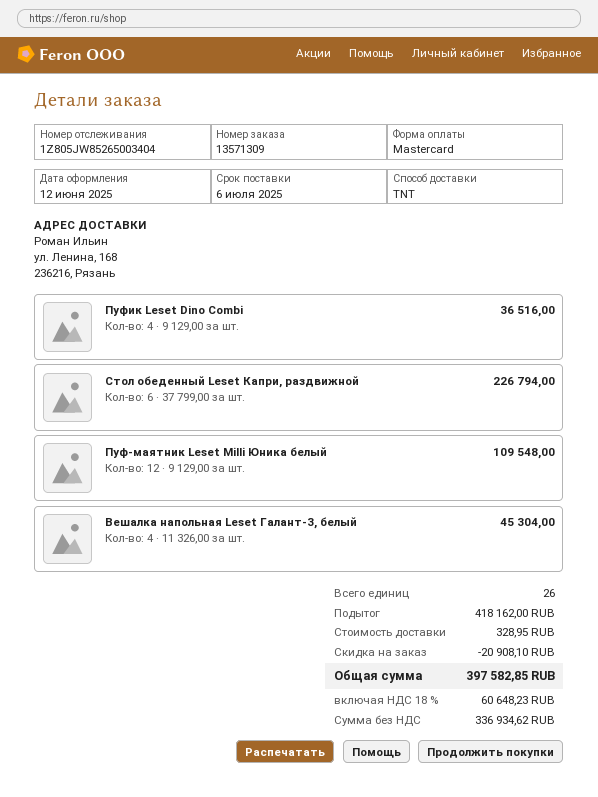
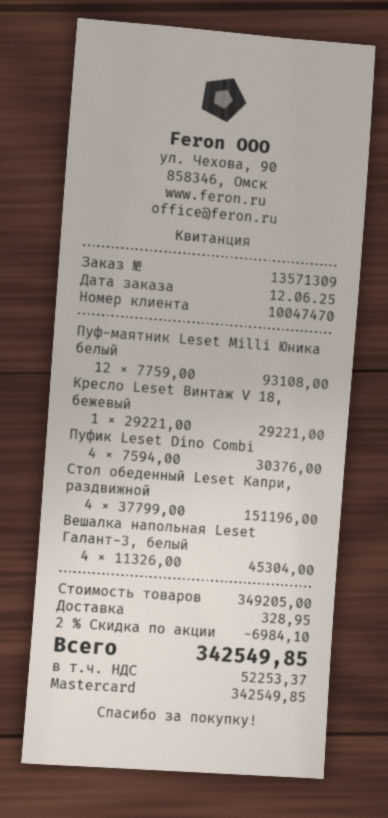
Пуфик Leset Dino Combi: 4 x 9129.00 = 36516.00 -> 4 x 7594.00 = 30376.00
Стол обеденный Leset Капри, раздвижной: 6 x 37799.00 = 226794.00 -> 4 x 37799.00 = 151196.00
Пуф-маятник Leset Milli Юника белый: 12 x 9129.00 = 109548.00 -> 12 x 7759.00 = 93108.00
Кресло Leset Винтаж V 18, бежевый: none -> 1 x 29221.00 = 29221.00
subtotal: 418162.00 -> 349205.00
discount: 20908.10 -> 6984.10
tax: 60648.23 -> 52253.37
total: 397582.85 -> 342549.85

